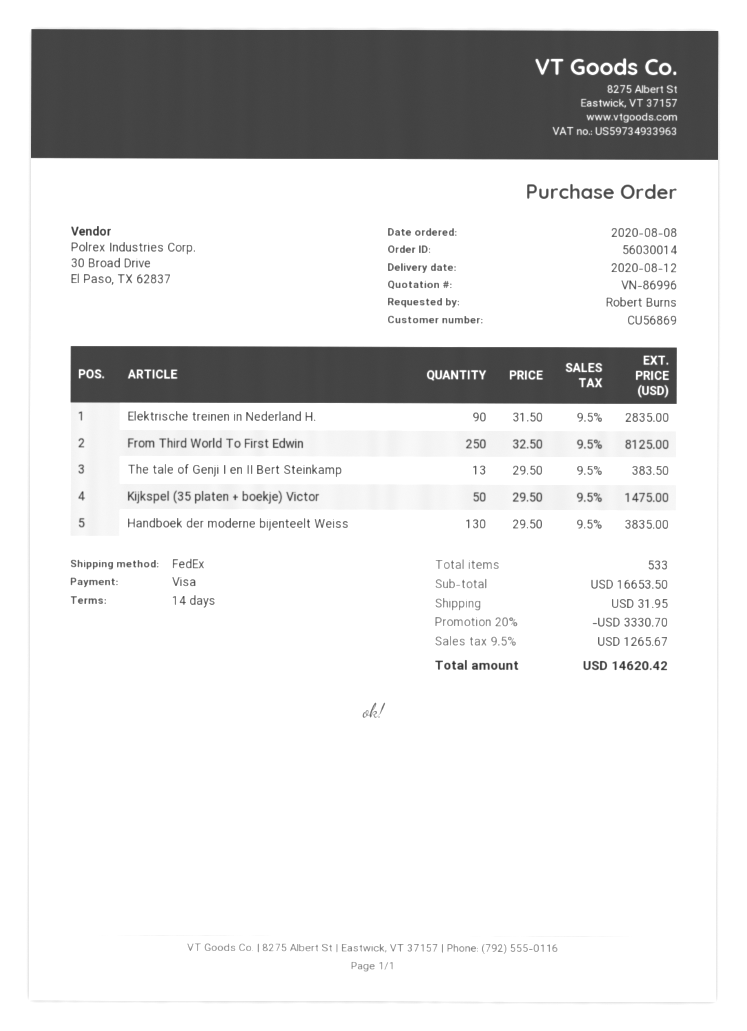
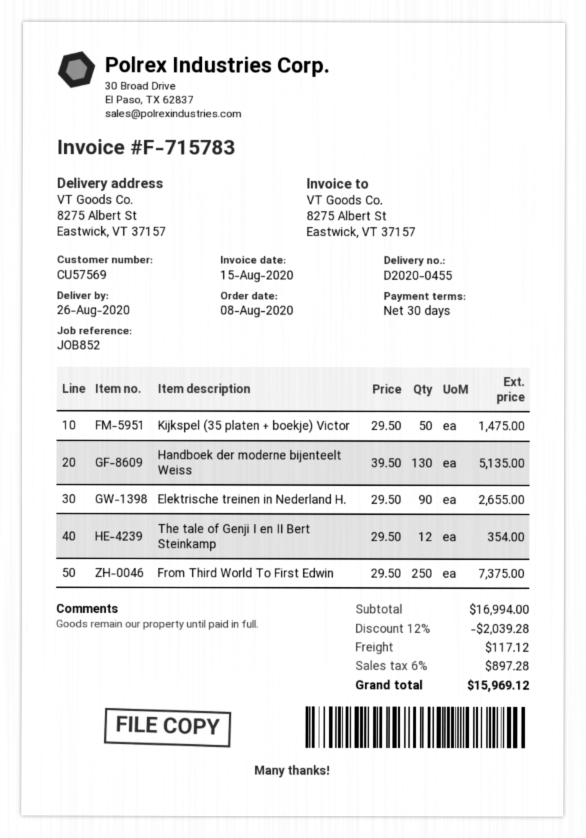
delivery date: 2020-08-12 -> 2020-08-26
payment terms: 14 days -> 30 days
customer number: CU56869 -> CU57569
Elektrische treinen in Nederland H.: 90 x 31.50 = 2835.00 -> 90 x 29.50 = 2655.00
From Third World To First Edwin: 250 x 32.50 = 8125.00 -> 250 x 29.50 = 7375.00
The tale of Genji I en II Bert Steinkamp: 13 x 29.50 = 383.50 -> 12 x 29.50 = 354.00
Handboek der moderne bijenteelt Weiss: 130 x 29.50 = 3835.00 -> 130 x 39.50 = 5135.00
subtotal: 16653.50 -> 16994.00
discount: 20% = 3330.70 -> 12% = 2039.28
shipping: 31.95 -> 117.12
tax: 9.5% = 1265.67 -> 6% = 897.28
total: 14620.42 -> 15969.12

